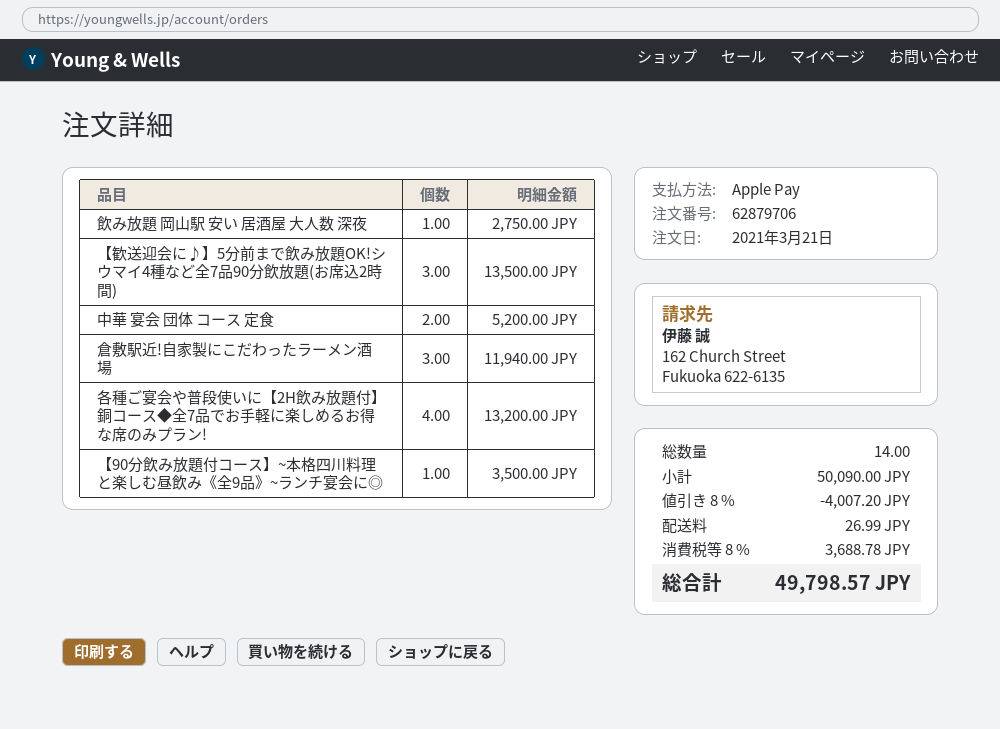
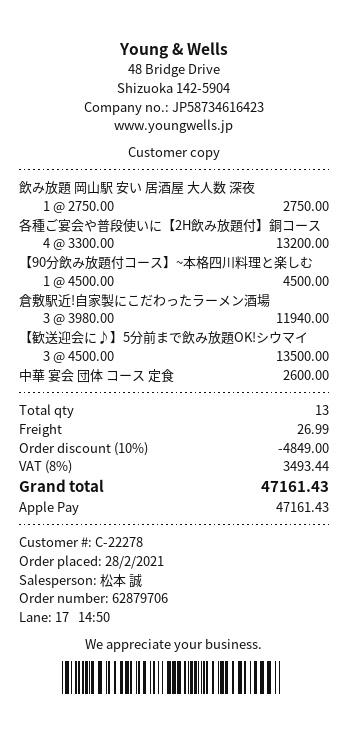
order date: 2021-03-21 -> 2021-02-28
中華 宴会 団体 コース 定食: 2 for 5200.00 -> 1 for 2600.00
【90分飲み放題付コース】~本格四川料理と楽しむ昼飲み《全9品》~ランチ宴会に◎: 1 for 3500.00 -> 1 for 4500.00
total quantity: 14 -> 13
discount: 8% = 4007.20 -> 10% = 4849.00
tax: 8% = 3688.78 -> 8% = 3493.44
total: 49798.57 -> 47161.43

